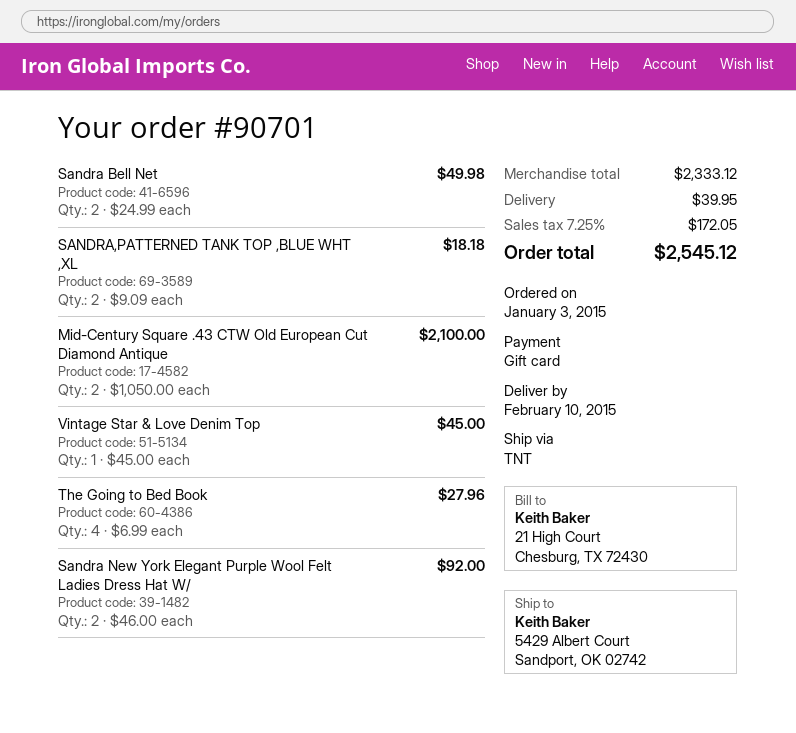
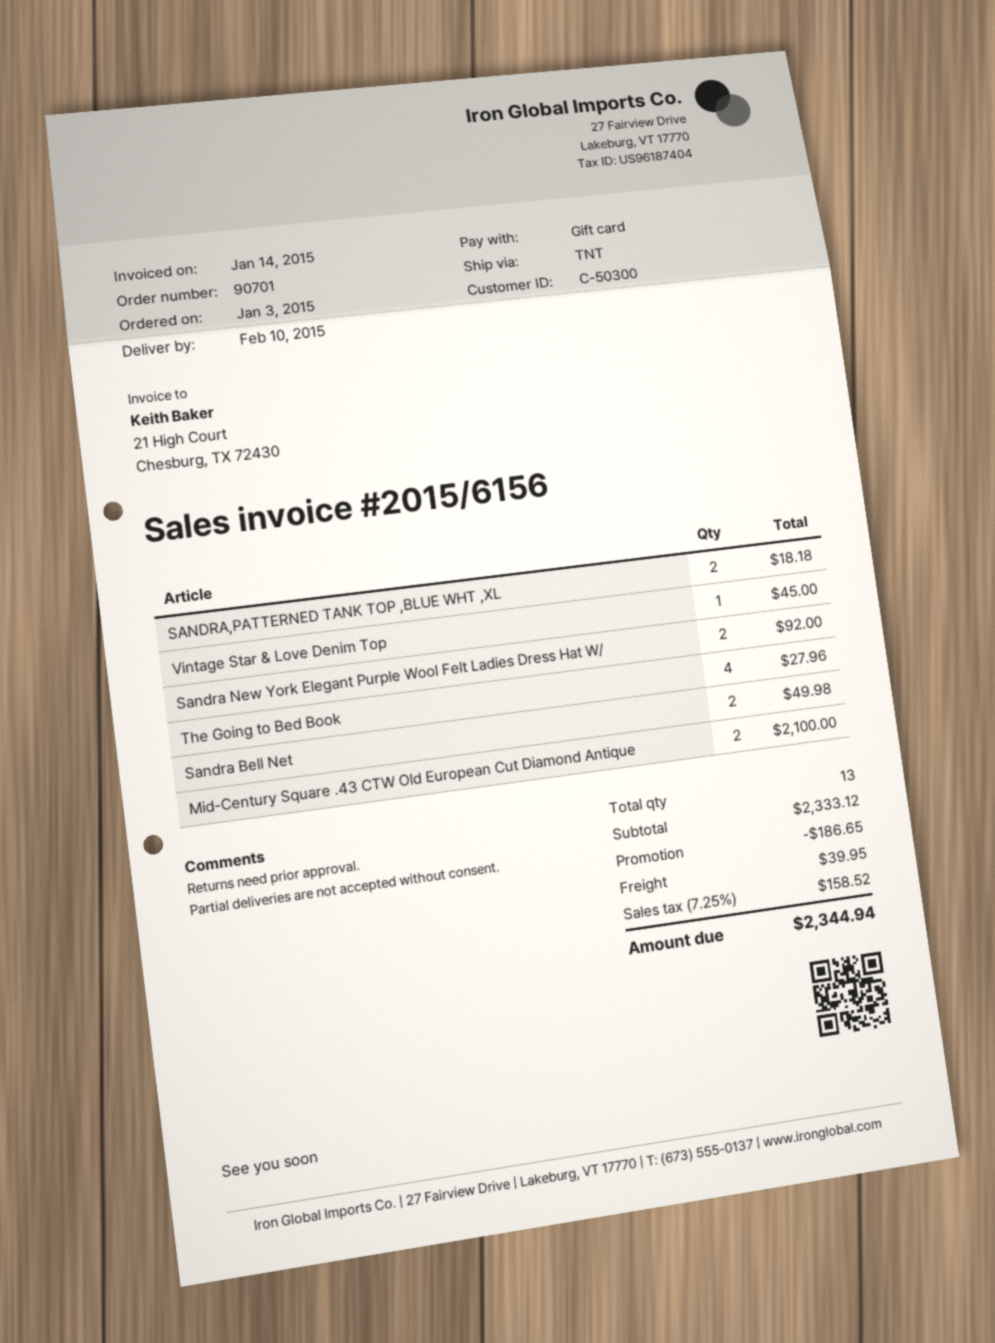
discount: none -> 186.65
tax: 7.25% = 172.05 -> 7.25% = 158.52
total: 2545.12 -> 2344.94

